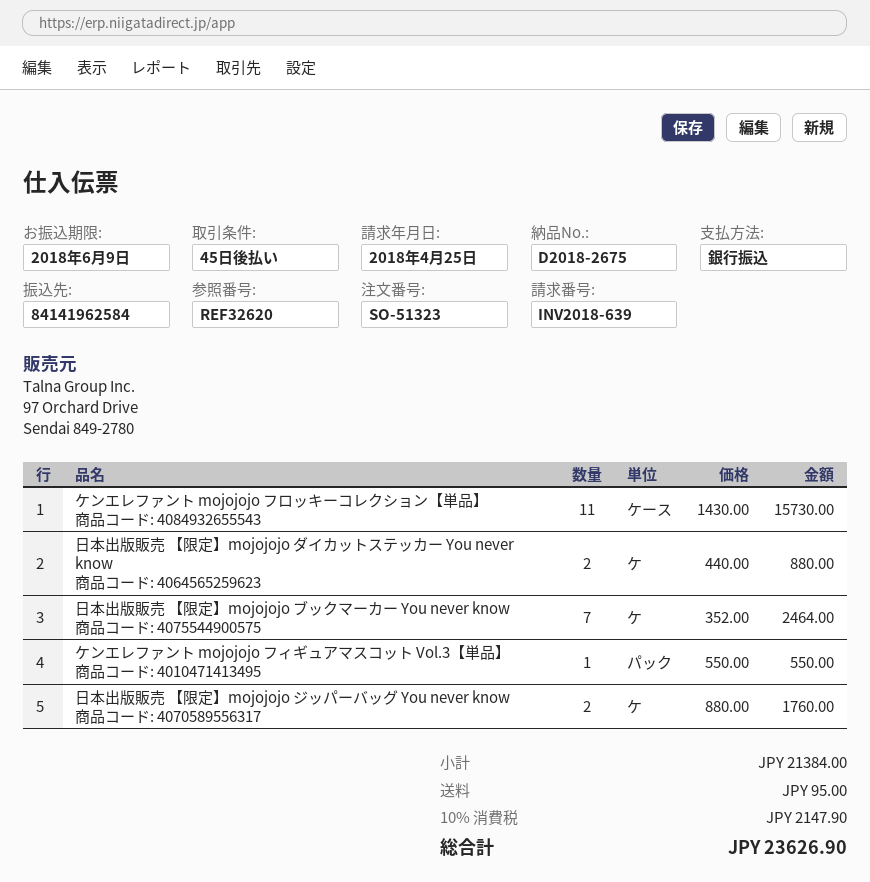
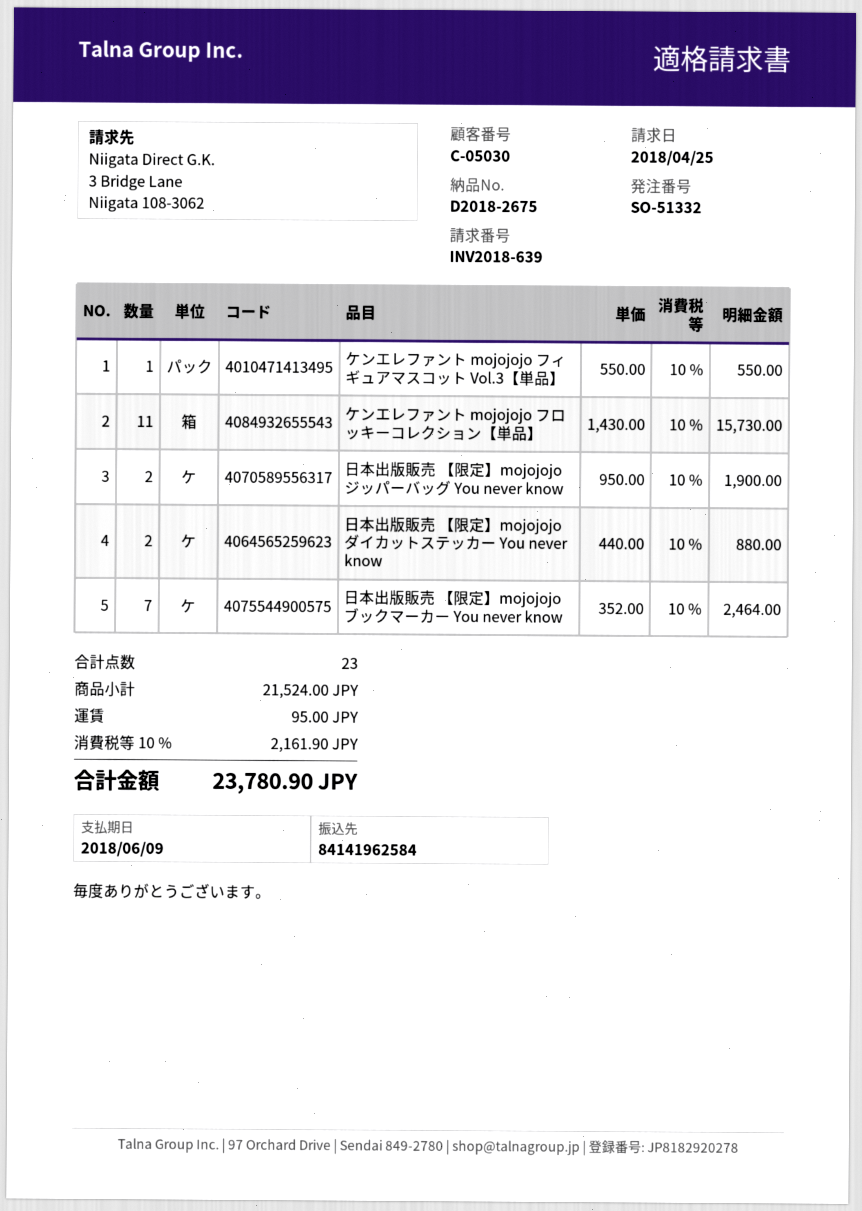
order number: SO-51323 -> SO-51332
日本出版販売 【限定】mojojojo ジッパーバッグ You never know: 2 x 880.00 = 1760.00 -> 2 x 950.00 = 1900.00
subtotal: 21384.00 -> 21524.00
tax: 10% = 2147.90 -> 10% = 2161.90
total: 23626.90 -> 23780.90

